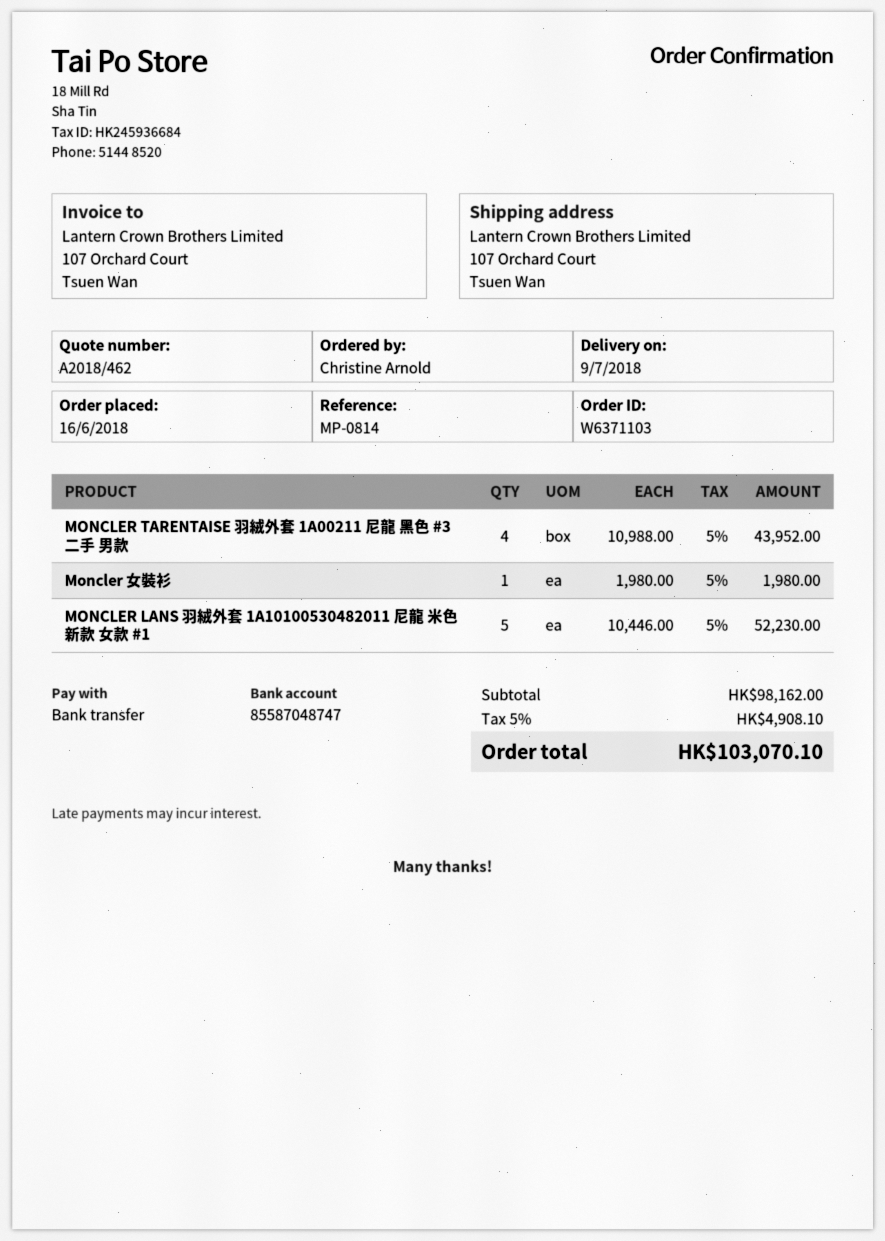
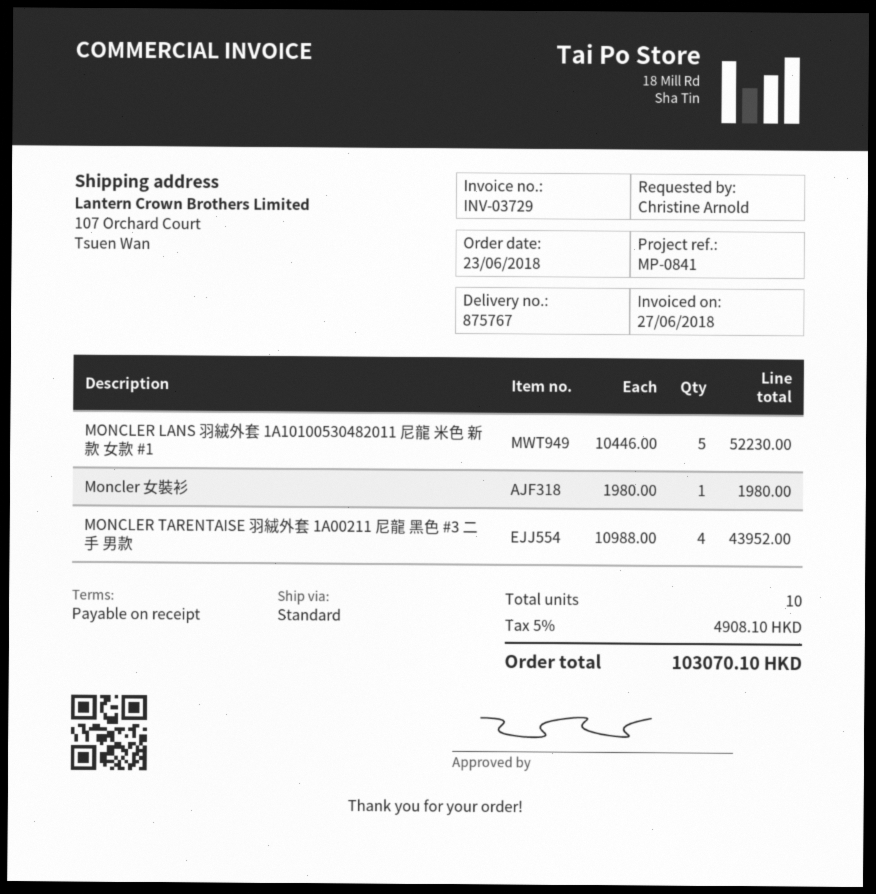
order date: 2018-06-16 -> 2018-06-23
reference: MP-0814 -> MP-0841

